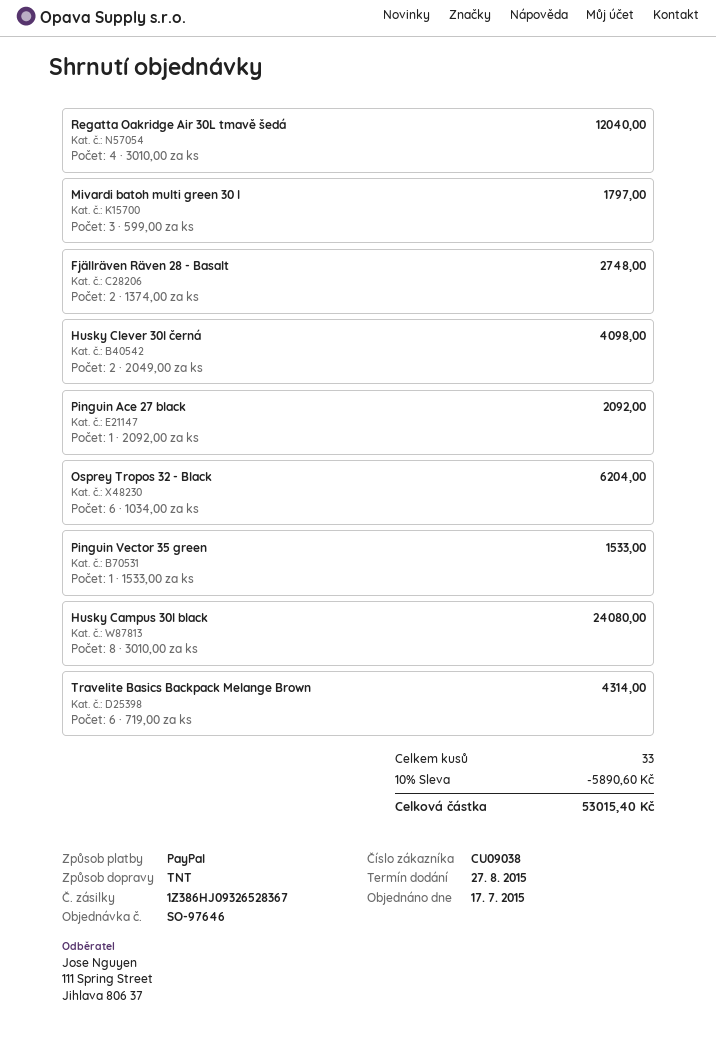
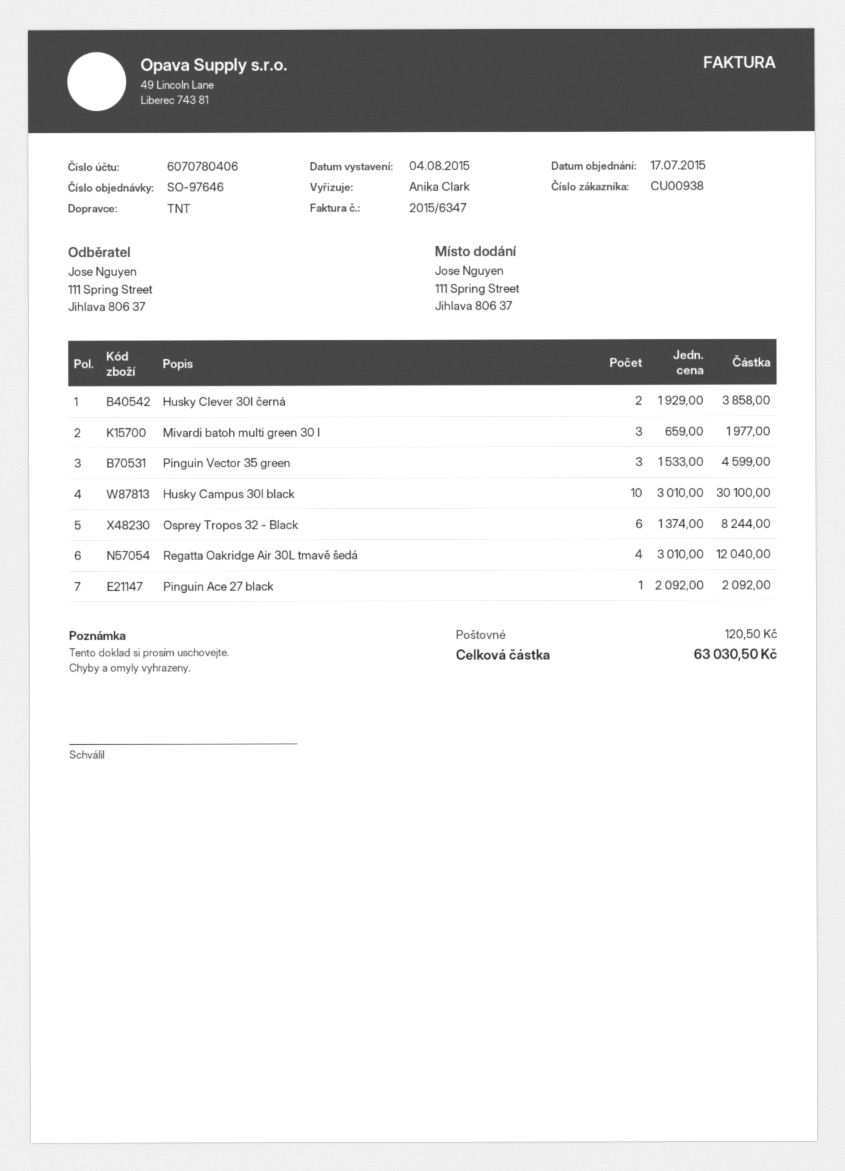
customer number: CU09038 -> CU00938
Mivardi batoh multi green 30 l: 3 x 599.00 = 1797.00 -> 3 x 659.00 = 1977.00
Fjällräven Räven 28 - Basalt: 2 x 1374.00 = 2748.00 -> none
Husky Clever 30l černá: 2 x 2049.00 = 4098.00 -> 2 x 1929.00 = 3858.00
Osprey Tropos 32 - Black: 6 x 1034.00 = 6204.00 -> 6 x 1374.00 = 8244.00
Pinguin Vector 35 green: 1 x 1533.00 = 1533.00 -> 3 x 1533.00 = 4599.00
Husky Campus 30l black: 8 x 3010.00 = 24080.00 -> 10 x 3010.00 = 30100.00
Travelite Basics Backpack Melange Brown: 6 x 719.00 = 4314.00 -> none
discount: 10% = 5890.60 -> none
shipping: none -> 120.50
total: 53015.40 -> 63030.50

